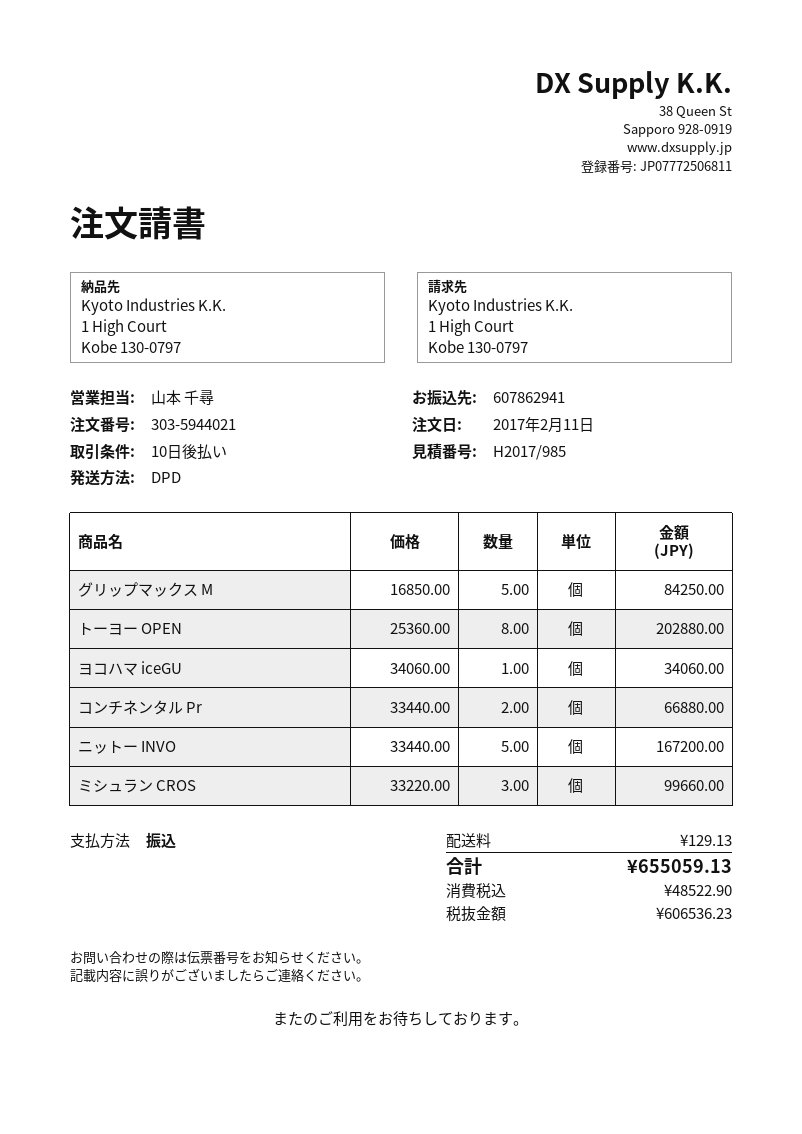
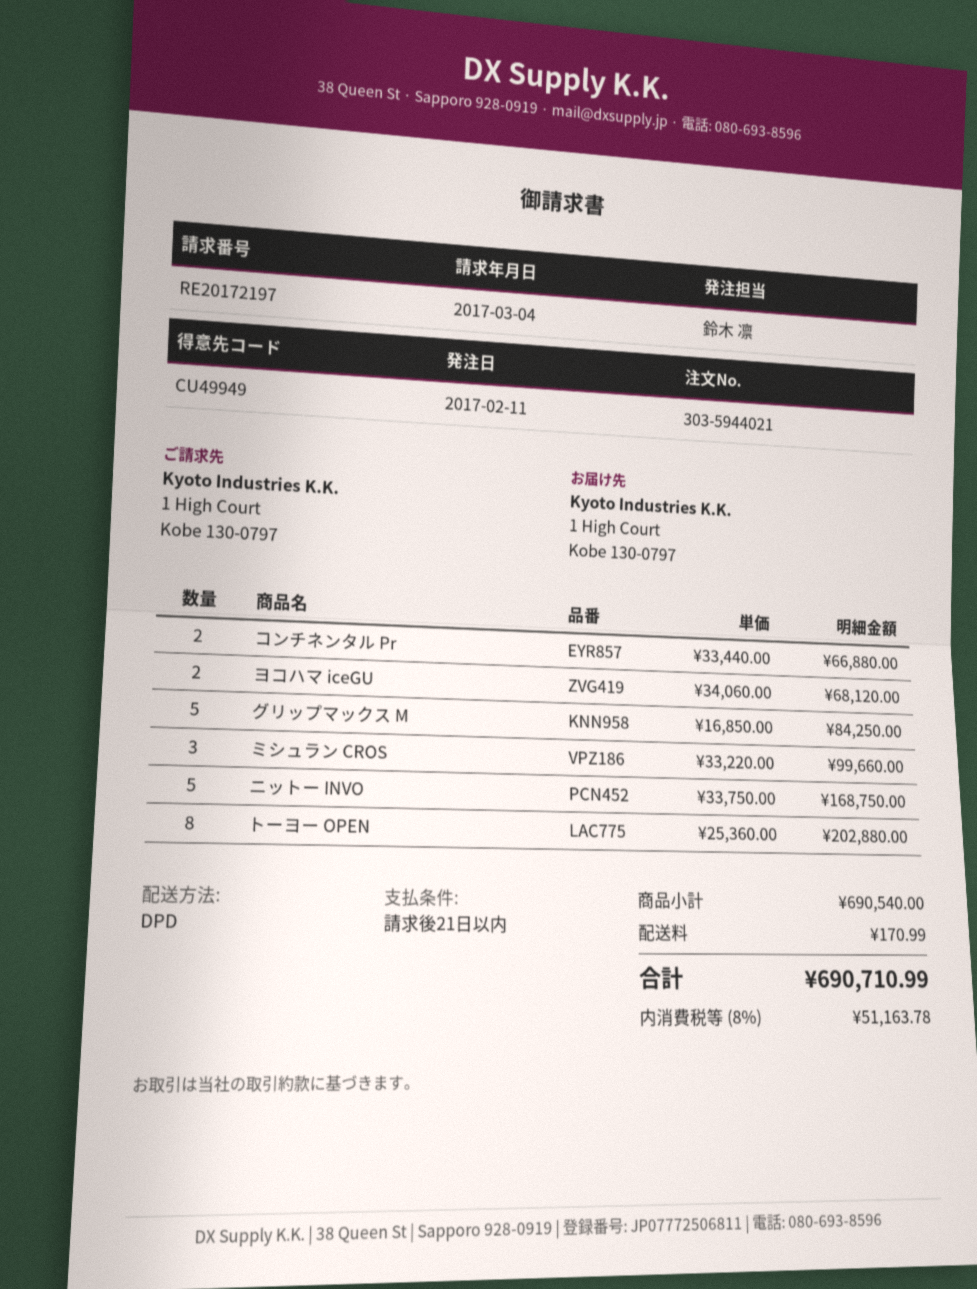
payment terms: 10 days -> 21 days
ヨコハマ iceGU: 1 x 34060.00 = 34060.00 -> 2 x 34060.00 = 68120.00
ニットー INVO: 5 x 33440.00 = 167200.00 -> 5 x 33750.00 = 168750.00
shipping: 129.13 -> 170.99
tax: 48522.90 -> 51163.78
total: 655059.13 -> 690710.99

